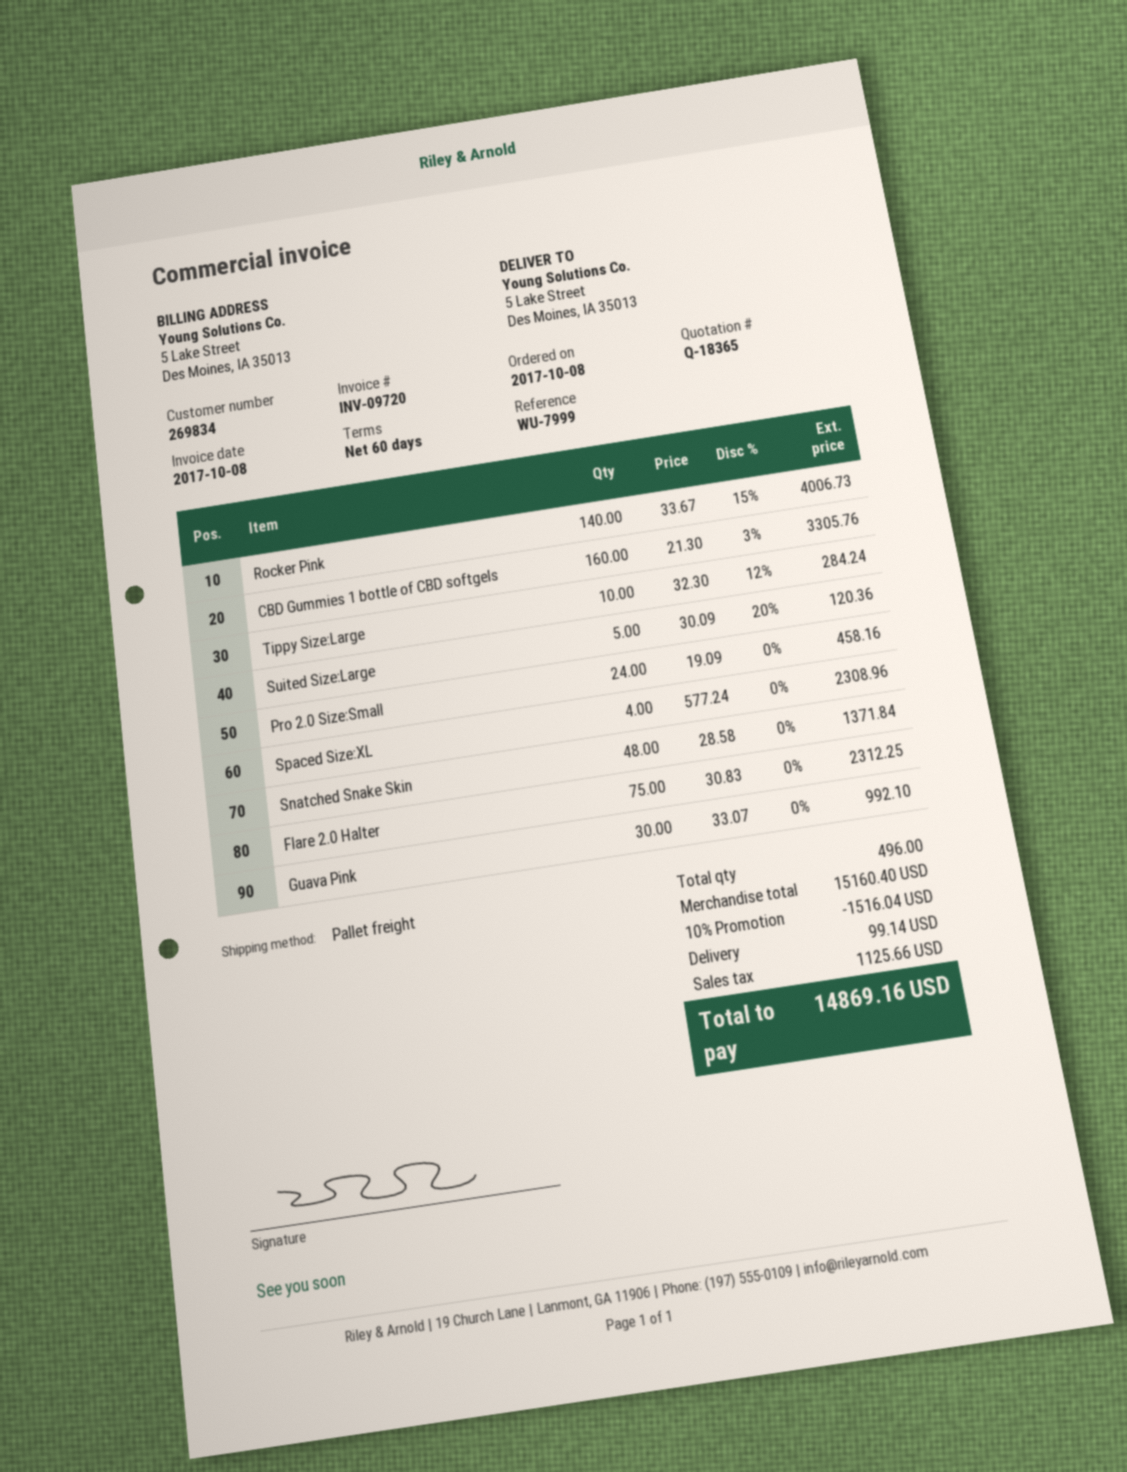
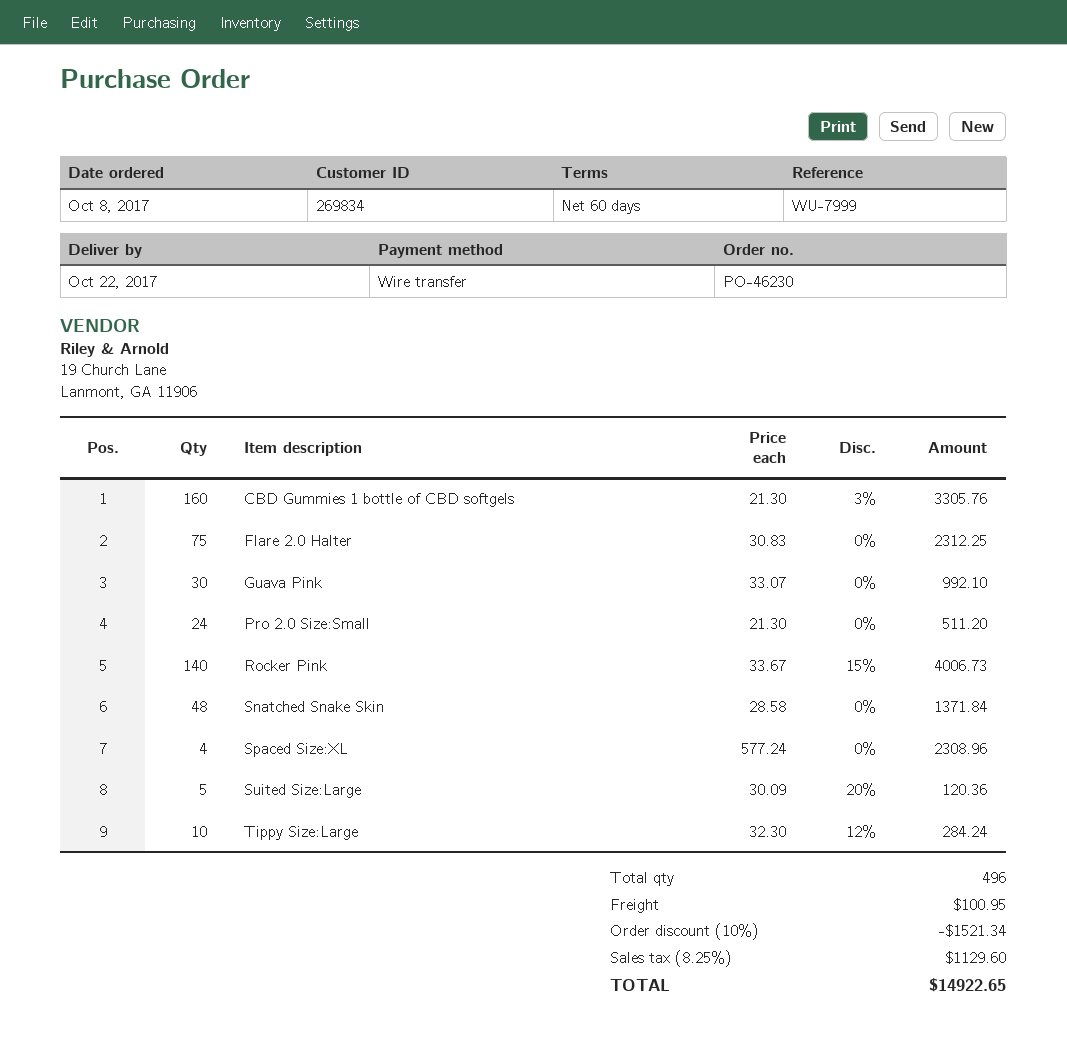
Pro 2.0 Size:Small: 24 x 19.09 = 458.16 -> 24 x 21.30 = 511.20
discount: 10% = 1516.04 -> 10% = 1521.34
shipping: 99.14 -> 100.95
tax: 1125.66 -> 1129.60
total: 14869.16 -> 14922.65

